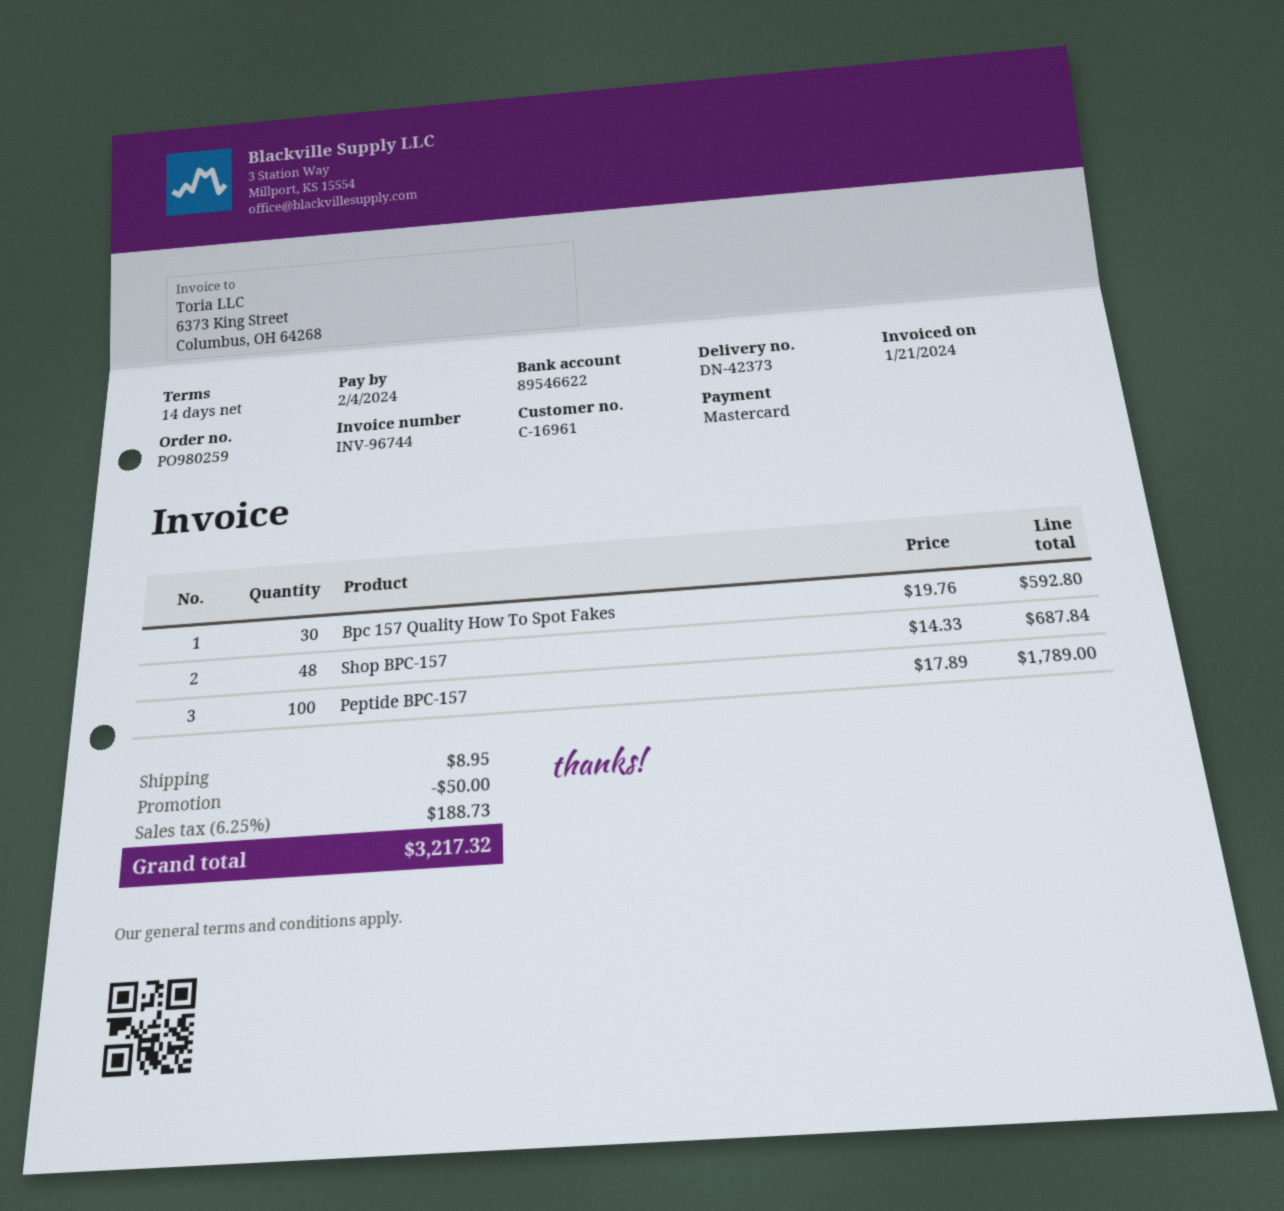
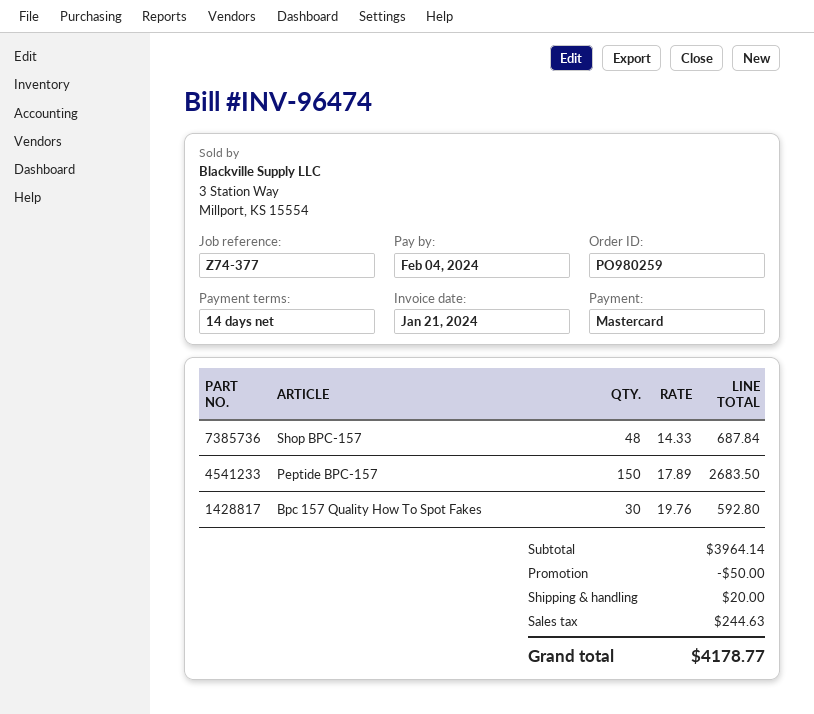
invoice number: INV-96744 -> INV-96474
Peptide BPC-157: 100 x 17.89 = 1789.00 -> 150 x 17.89 = 2683.50
shipping: 8.95 -> 20.00
tax: 188.73 -> 244.63
total: 3217.32 -> 4178.77

